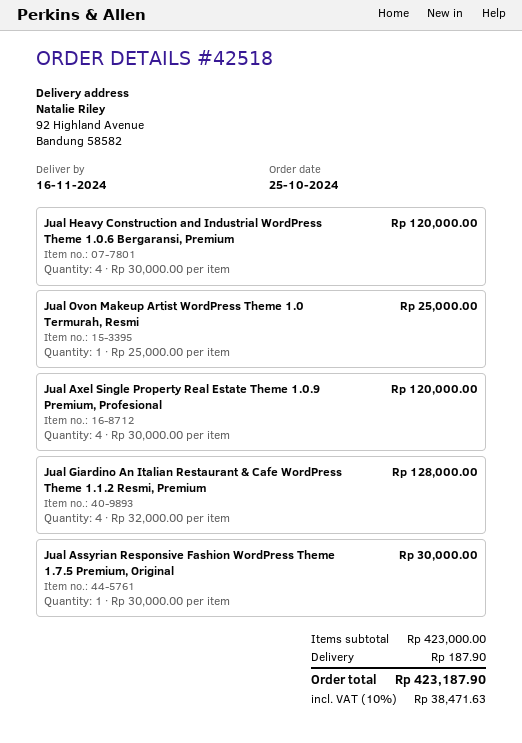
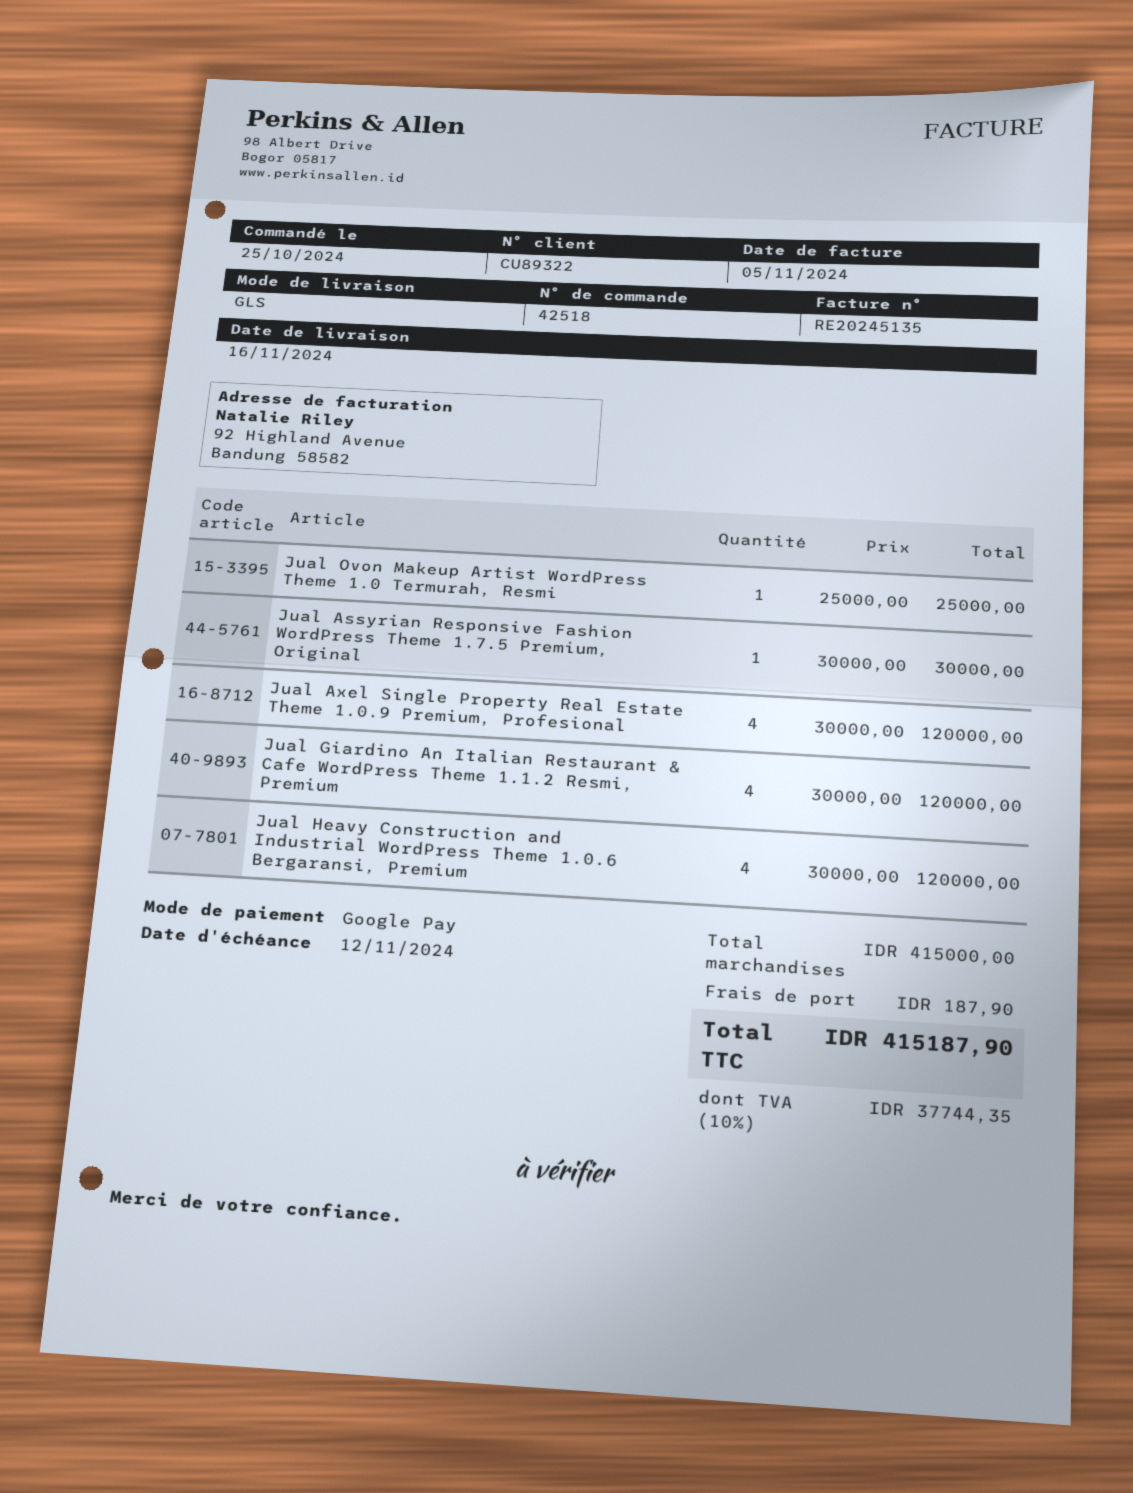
Jual Giardino An Italian Restaurant & Cafe WordPress Theme 1.1.2 Resmi, Premium: 4 x 32000.00 = 128000.00 -> 4 x 30000.00 = 120000.00
subtotal: 423000.00 -> 415000.00
tax: 10% = 38471.63 -> 10% = 37744.35
total: 423187.90 -> 415187.90

